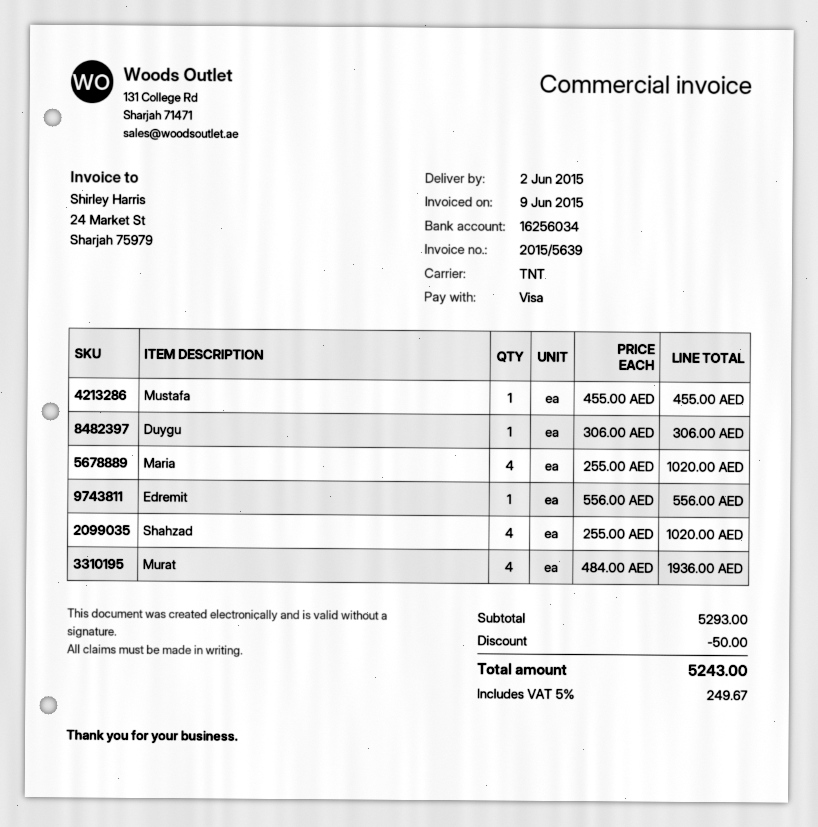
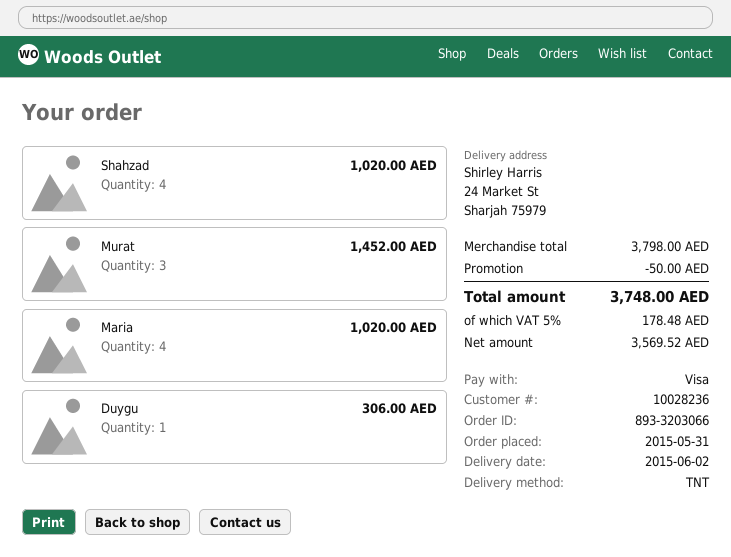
Mustafa: 1 for 455.00 -> none
Edremit: 1 for 556.00 -> none
Murat: 4 for 1936.00 -> 3 for 1452.00
subtotal: 5293.00 -> 3798.00
tax: 5% = 249.67 -> 5% = 178.48
total: 5243.00 -> 3748.00

